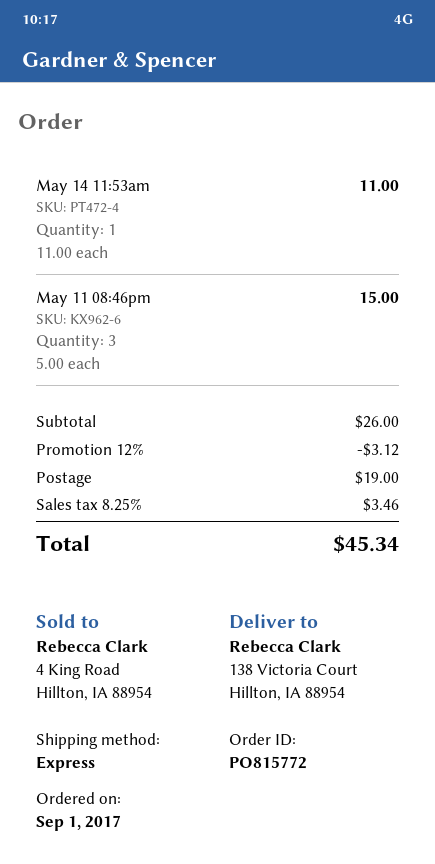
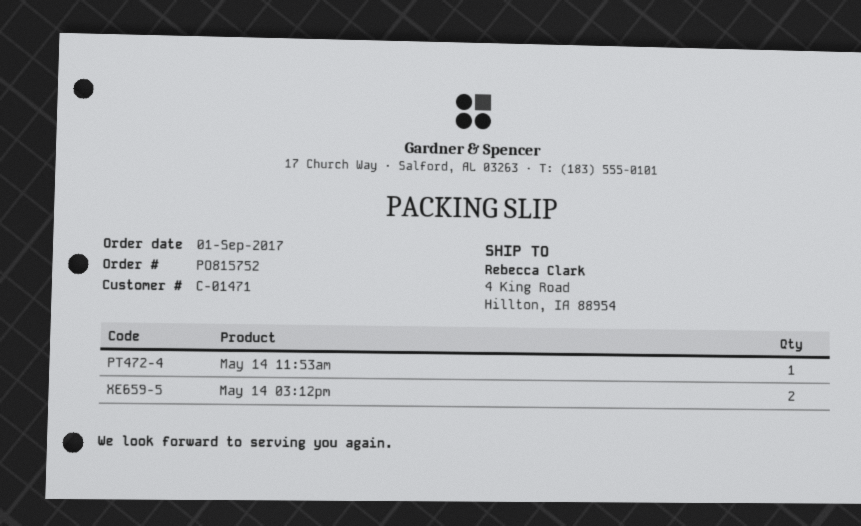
order number: PO815772 -> PO815752
ship to: 138 Victoria Court, Hillton, IA 88954 -> 4 King Road, Hillton, IA 88954
May 11 08:46pm: 3 -> none
May 14 03:12pm: none -> 2

